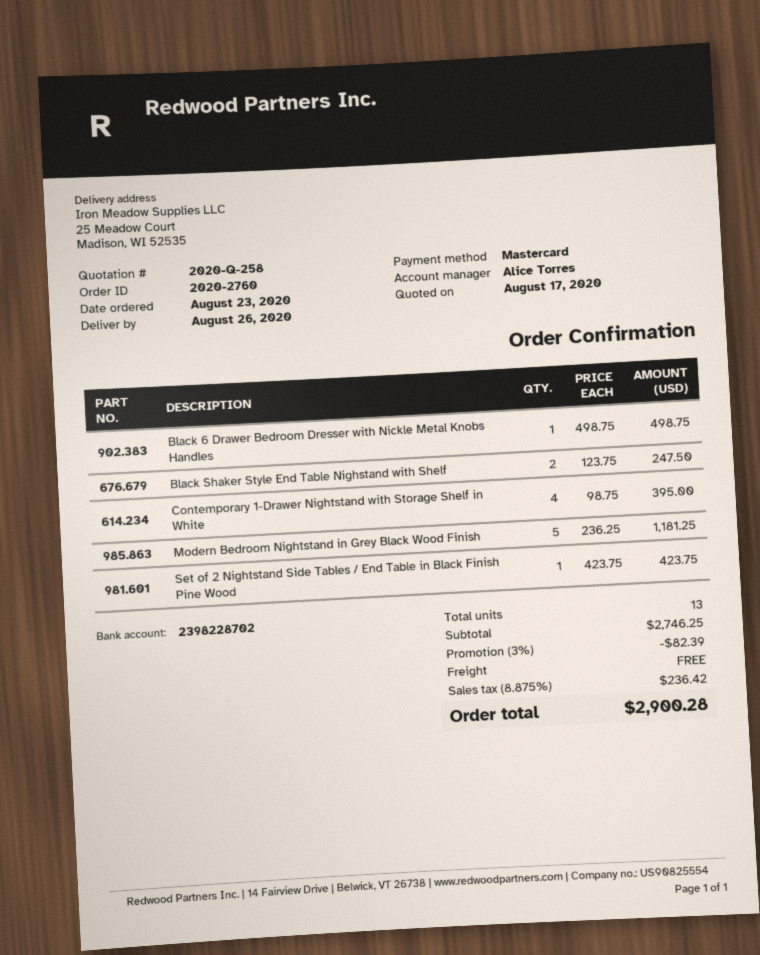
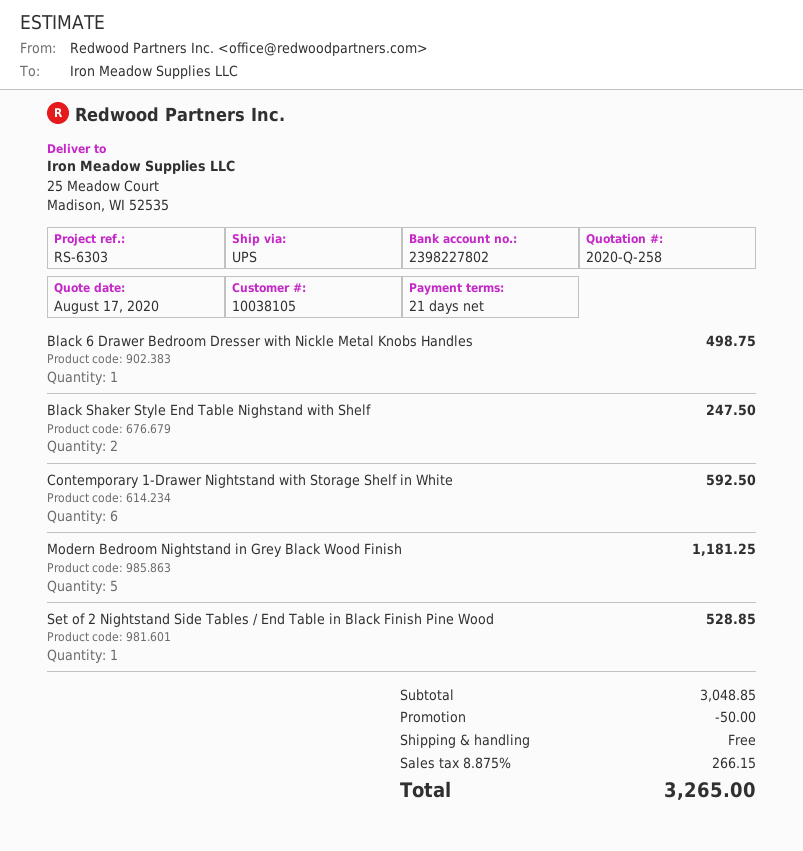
bank account: 2398228702 -> 2398227802
Contemporary 1-Drawer Nightstand with Storage Shelf in White: 4 for 395.00 -> 6 for 592.50
Set of 2 Nightstand Side Tables / End Table in Black Finish Pine Wood: 1 for 423.75 -> 1 for 528.85
subtotal: 2746.25 -> 3048.85
discount: 82.39 -> 50.00
tax: 8.875% = 236.42 -> 8.875% = 266.15
total: 2900.28 -> 3265.00

